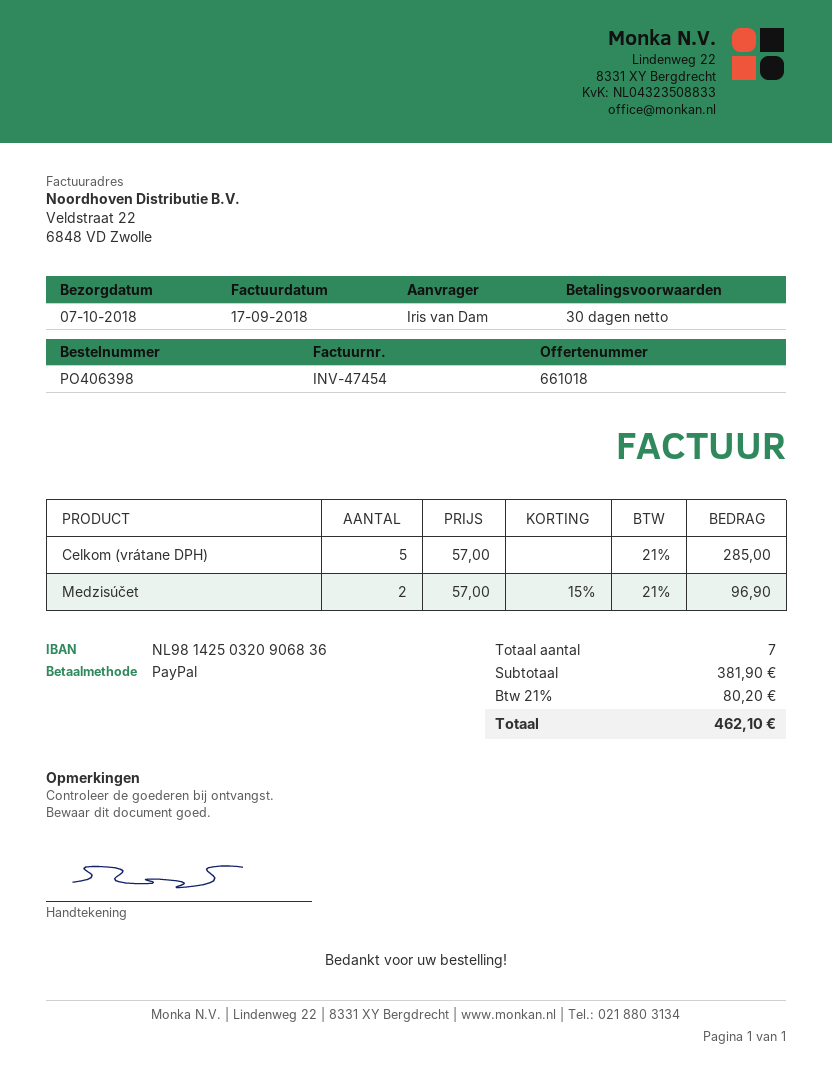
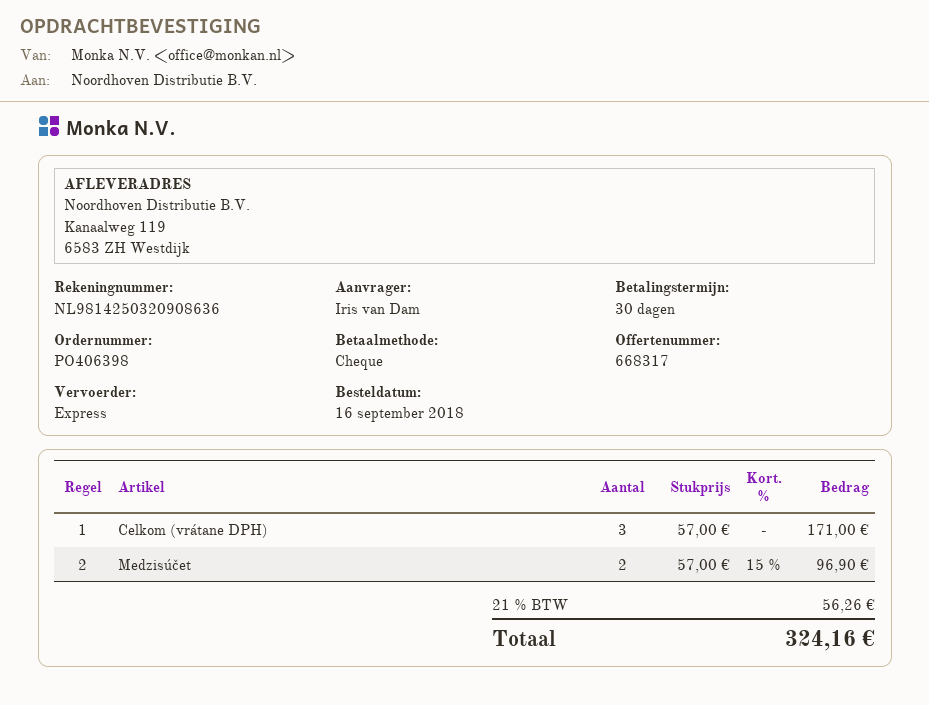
quote number: 661018 -> 668317
payment method: PayPal -> cheque
bank account: NL9814250320906836 -> NL9814250320908636
Celkom (vrátane DPH): 5 x 57.00 = 285.00 -> 3 x 57.00 = 171.00
tax: 21% = 80.20 -> 21% = 56.26
total: 462.10 -> 324.16

